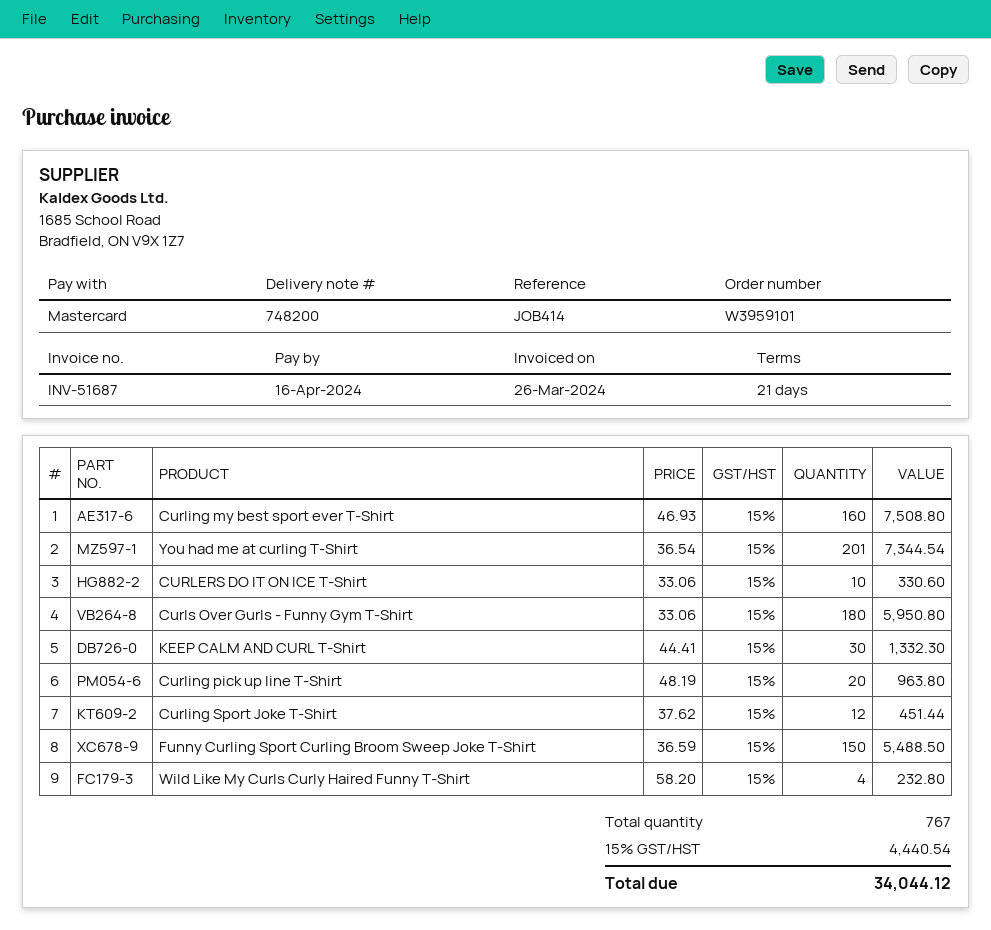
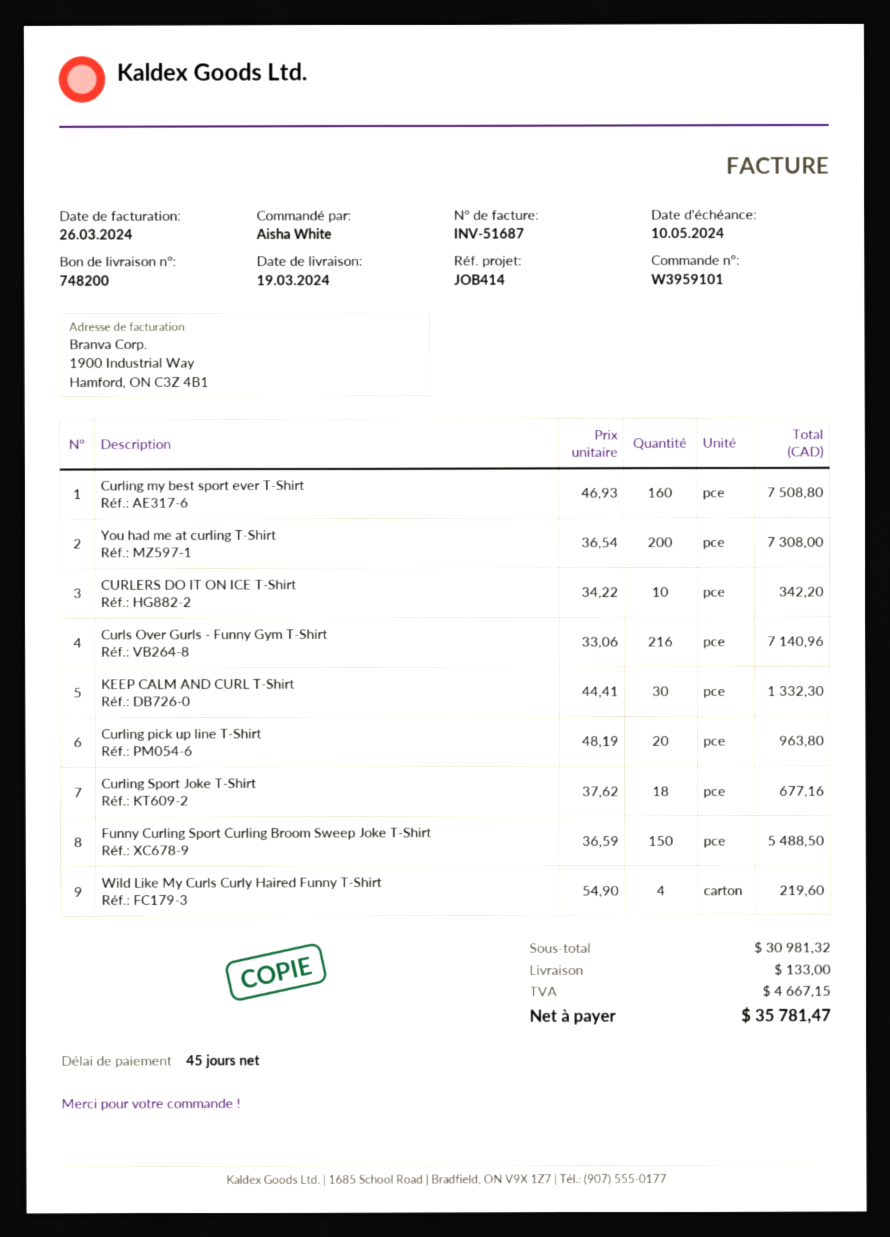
payment terms: 21 days -> 45 days
due date: 2024-04-16 -> 2024-05-10
You had me at curling T-Shirt: 201 x 36.54 = 7344.54 -> 200 x 36.54 = 7308.00
CURLERS DO IT ON ICE T-Shirt: 10 x 33.06 = 330.60 -> 10 x 34.22 = 342.20
Curls Over Gurls - Funny Gym T-Shirt: 180 x 33.06 = 5950.80 -> 216 x 33.06 = 7140.96
Curling Sport Joke T-Shirt: 12 x 37.62 = 451.44 -> 18 x 37.62 = 677.16
Wild Like My Curls Curly Haired Funny T-Shirt: 4 x 58.20 = 232.80 -> 4 x 54.90 = 219.60
shipping: none -> 133.00
tax: 4440.54 -> 4667.15
total: 34044.12 -> 35781.47

